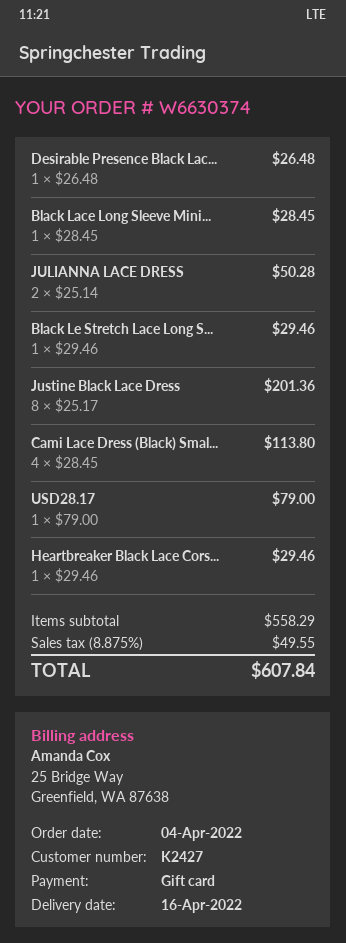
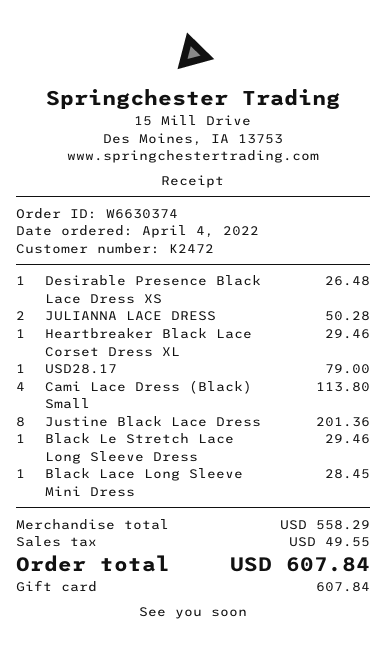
customer number: K2427 -> K2472

